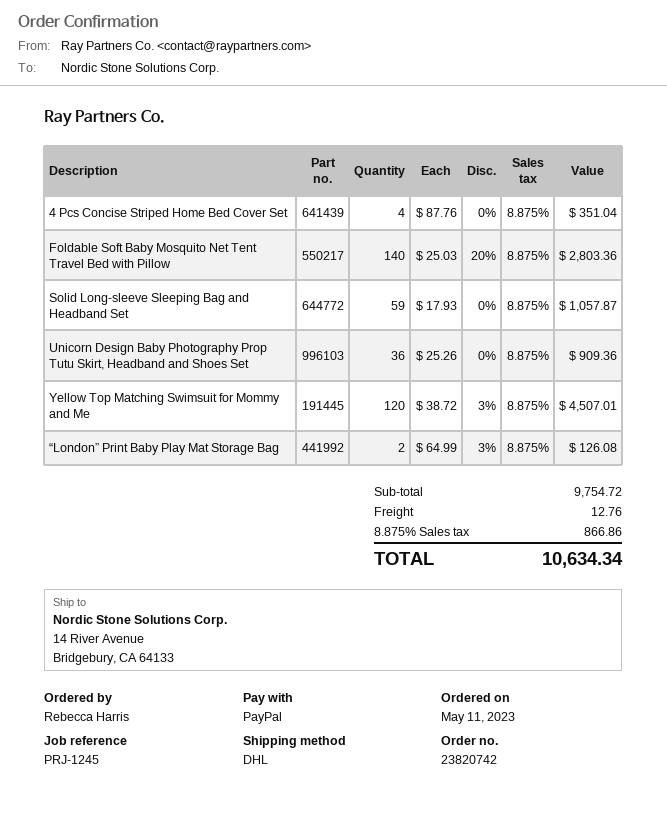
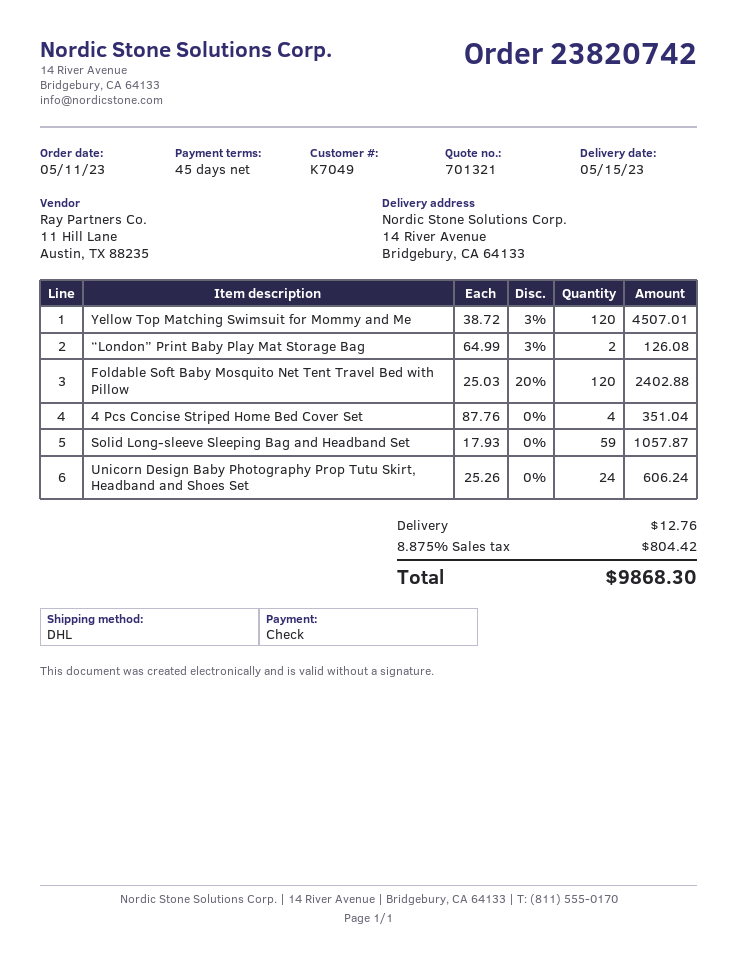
payment method: PayPal -> cheque
Foldable Soft Baby Mosquito Net Tent Travel Bed with Pillow: 140 x 25.03 - 20% = 2803.36 -> 120 x 25.03 - 20% = 2402.88
Unicorn Design Baby Photography Prop Tutu Skirt, Headband and Shoes Set: 36 x 25.26 = 909.36 -> 24 x 25.26 = 606.24
tax: 8.875% = 866.86 -> 8.875% = 804.42
total: 10634.34 -> 9868.30

